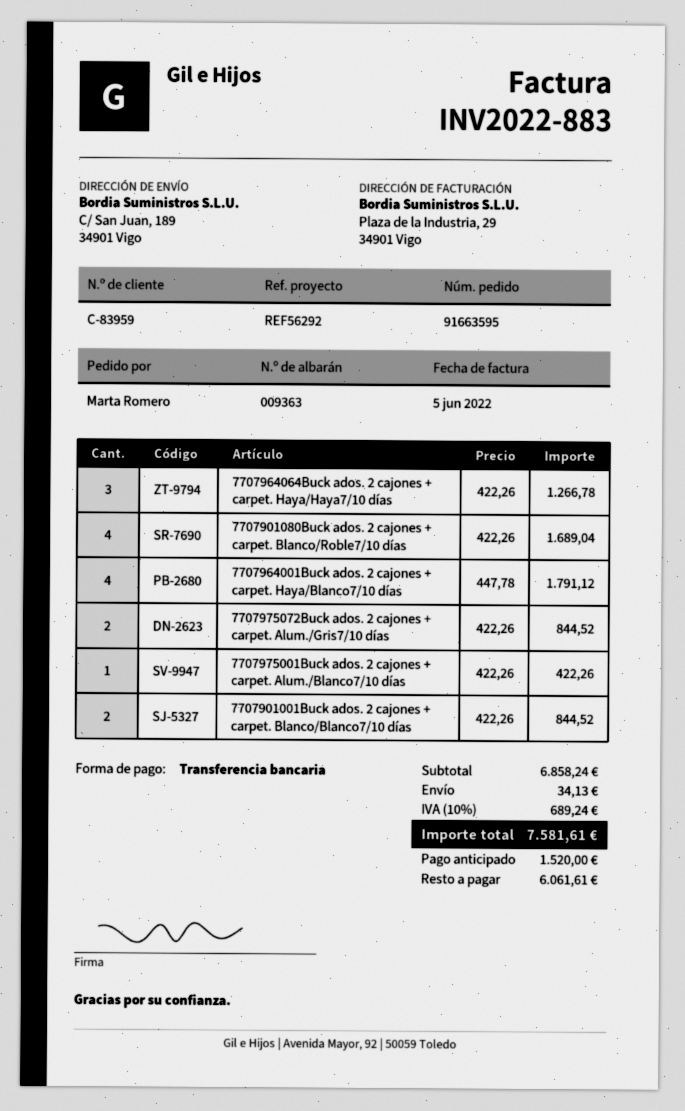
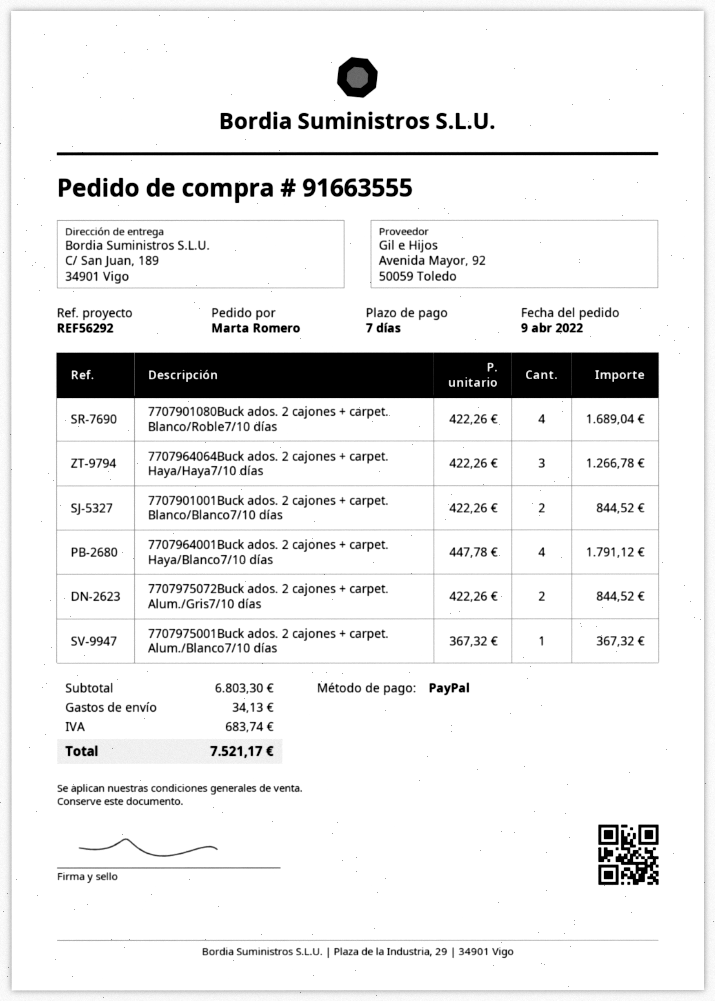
order number: 91663595 -> 91663555
payment method: bank transfer -> PayPal
7707975001Buck ados. 2 cajones + carpet. Alum./Blanco7/10 días: 1 x 422.26 = 422.26 -> 1 x 367.32 = 367.32
subtotal: 6858.24 -> 6803.30
tax: 689.24 -> 683.74
total: 7581.61 -> 7521.17

